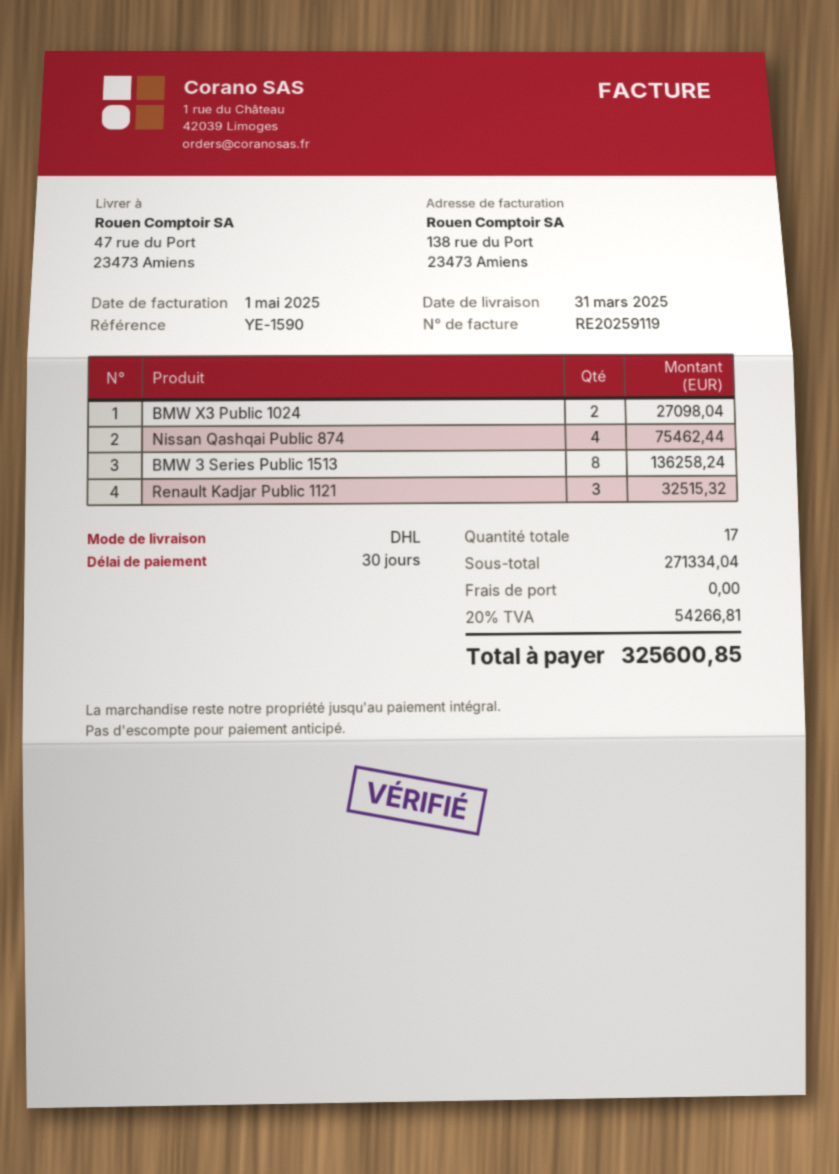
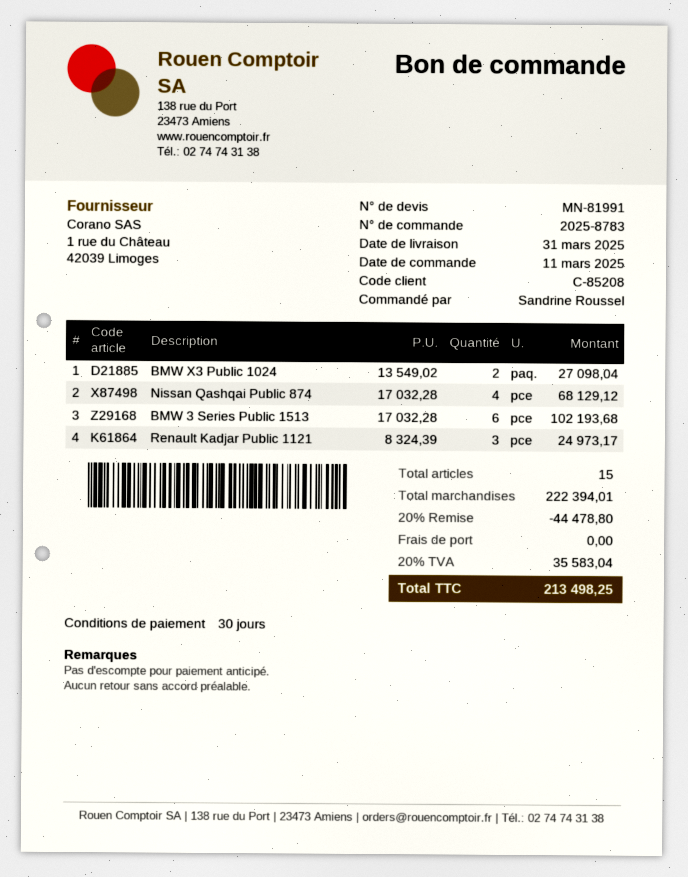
Nissan Qashqai Public 874: 4 for 75462.44 -> 4 for 68129.12
BMW 3 Series Public 1513: 8 for 136258.24 -> 6 for 102193.68
Renault Kadjar Public 1121: 3 for 32515.32 -> 3 for 24973.17
total quantity: 17 -> 15
subtotal: 271334.04 -> 222394.01
discount: none -> 20% = 44478.80
tax: 20% = 54266.81 -> 20% = 35583.04
total: 325600.85 -> 213498.25

